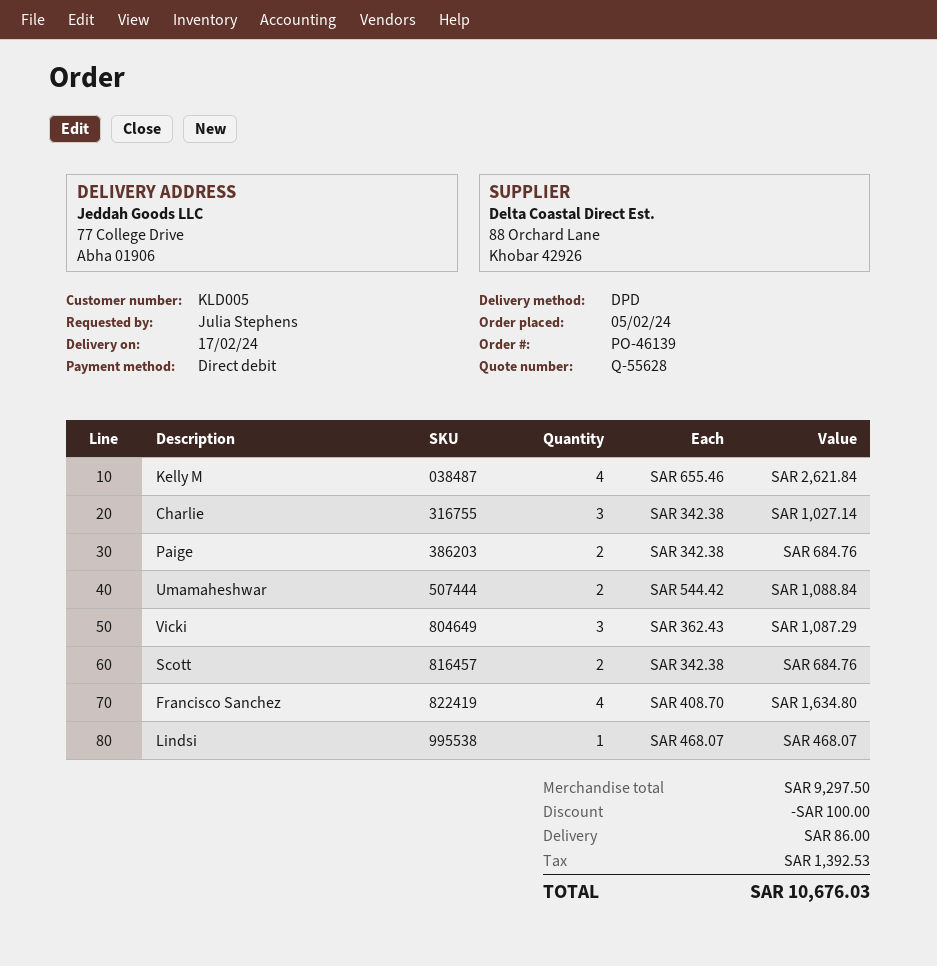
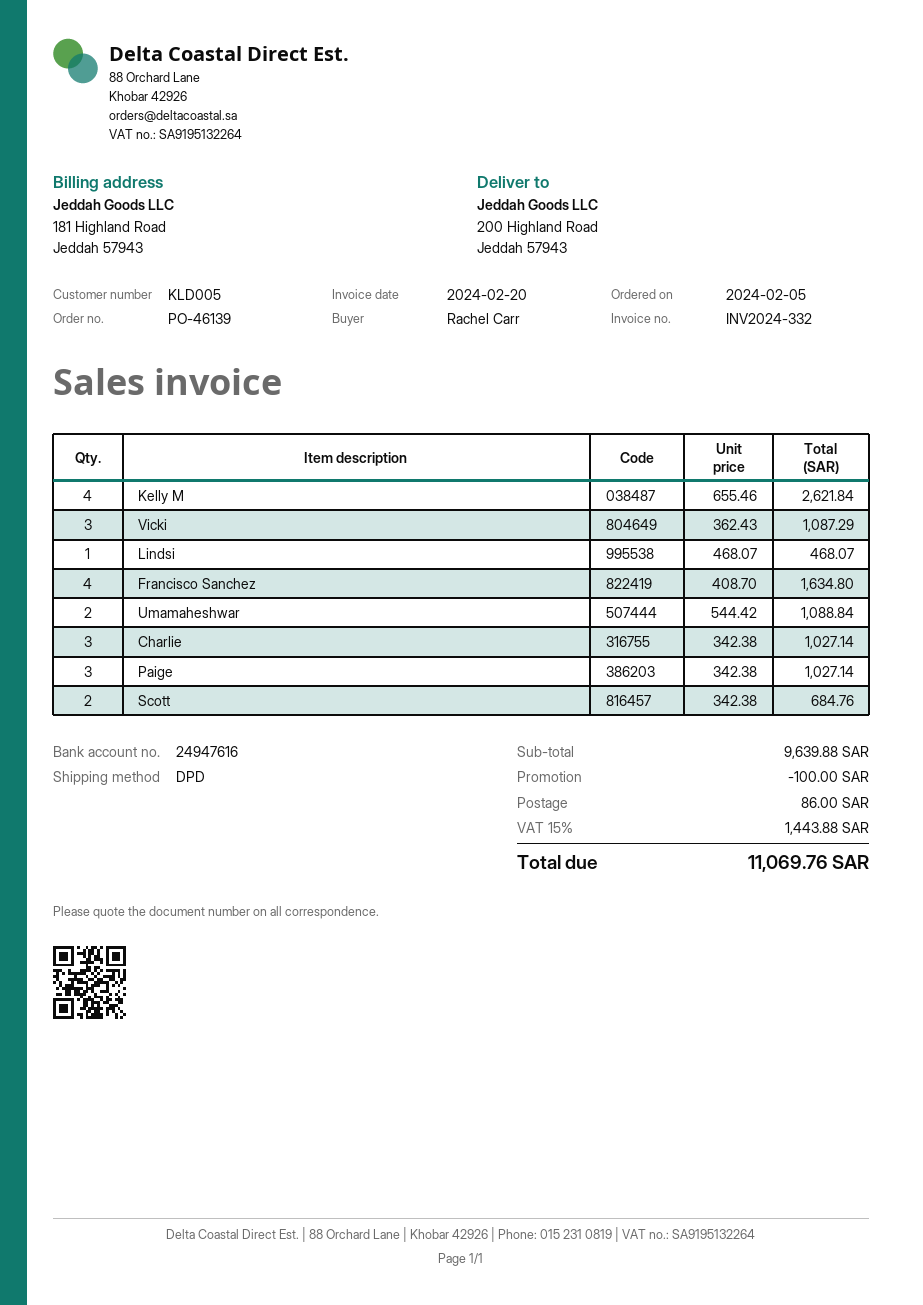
ordered by: Julia Stephens -> Rachel Carr
ship to: 77 College Drive, Abha 01906 -> 200 Highland Road, Jeddah 57943
Paige: 2 x 342.38 = 684.76 -> 3 x 342.38 = 1027.14
subtotal: 9297.50 -> 9639.88
tax: 1392.53 -> 1443.88
total: 10676.03 -> 11069.76

